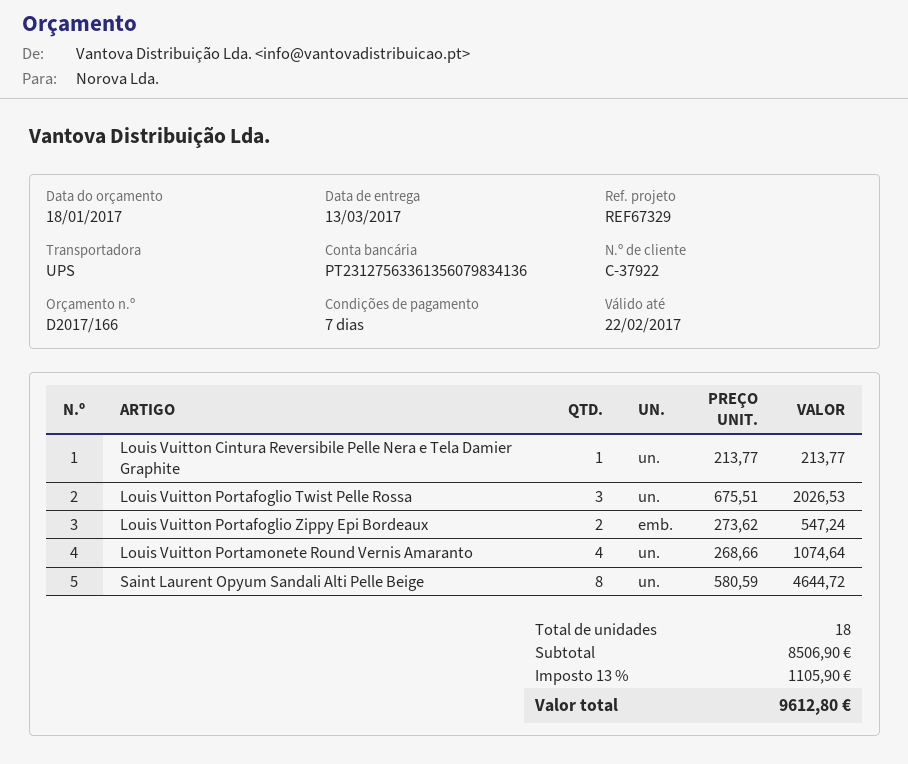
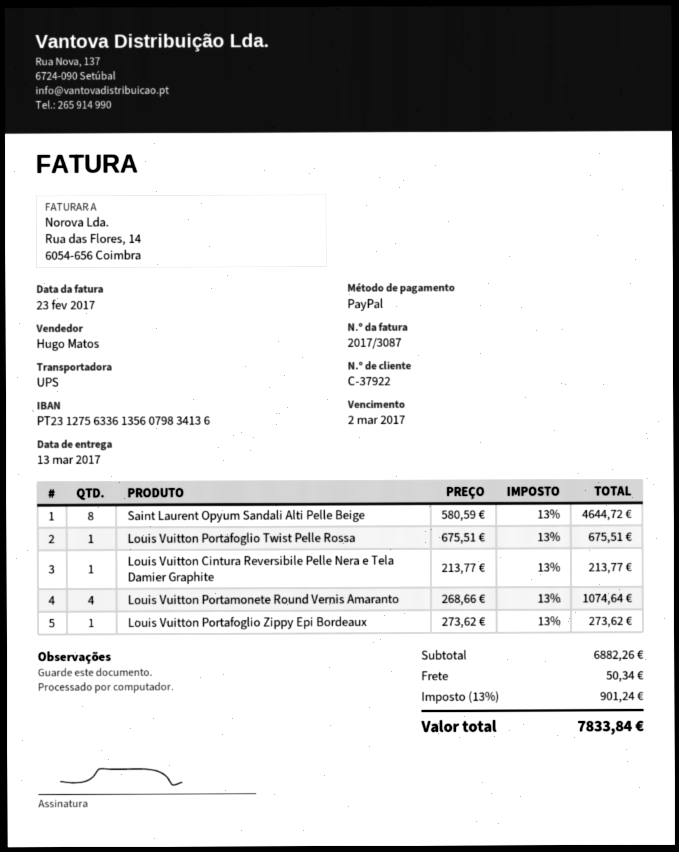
Louis Vuitton Portafoglio Twist Pelle Rossa: 3 x 675.51 = 2026.53 -> 1 x 675.51 = 675.51
Louis Vuitton Portafoglio Zippy Epi Bordeaux: 2 x 273.62 = 547.24 -> 1 x 273.62 = 273.62
subtotal: 8506.90 -> 6882.26
shipping: none -> 50.34
tax: 13% = 1105.90 -> 13% = 901.24
total: 9612.80 -> 7833.84

